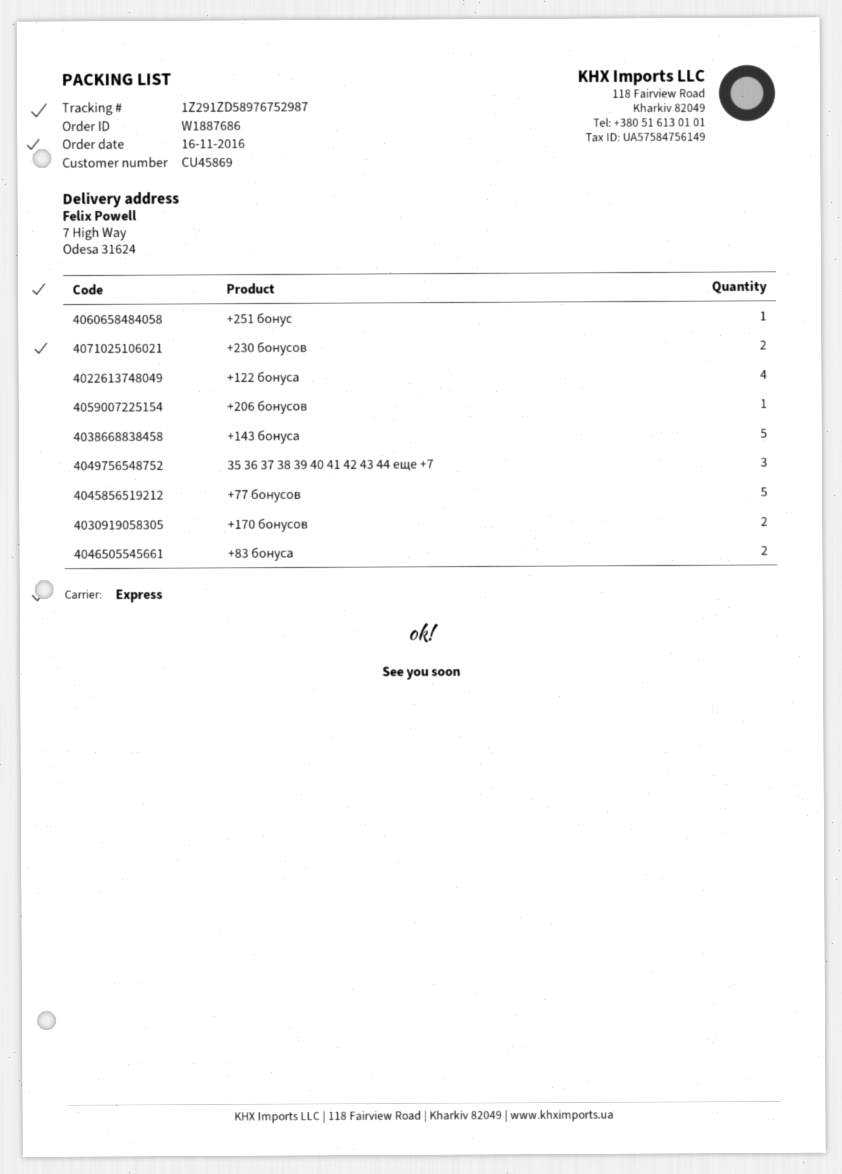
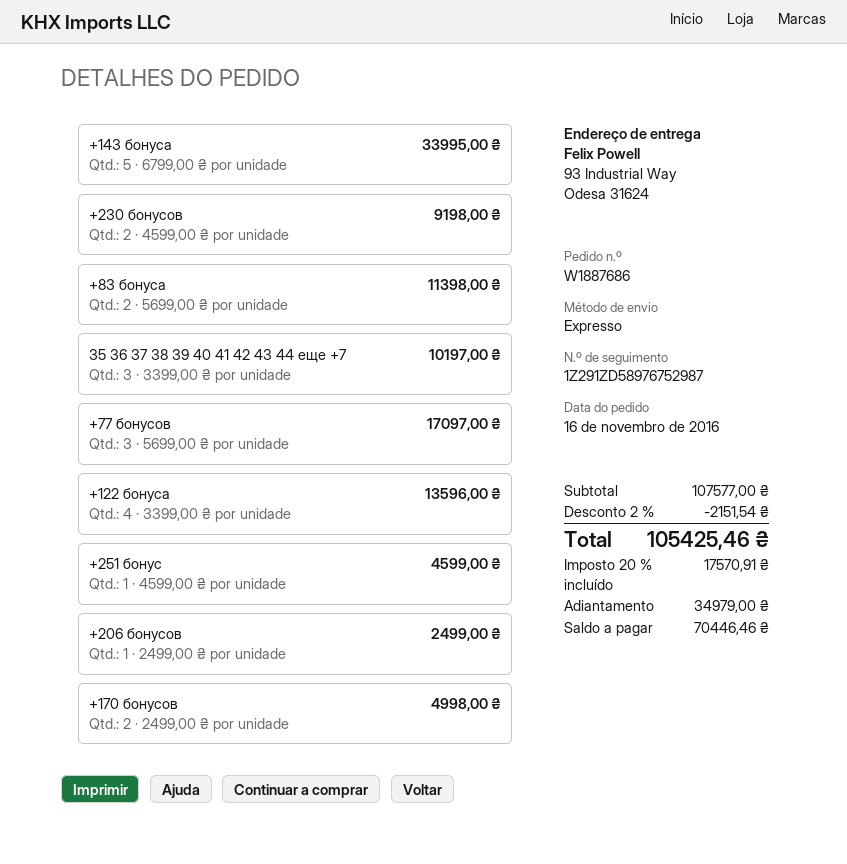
ship to: 7 High Way, Odesa 31624 -> 93 Industrial Way, Odesa 31624
+77 бонусов: 5 -> 3

